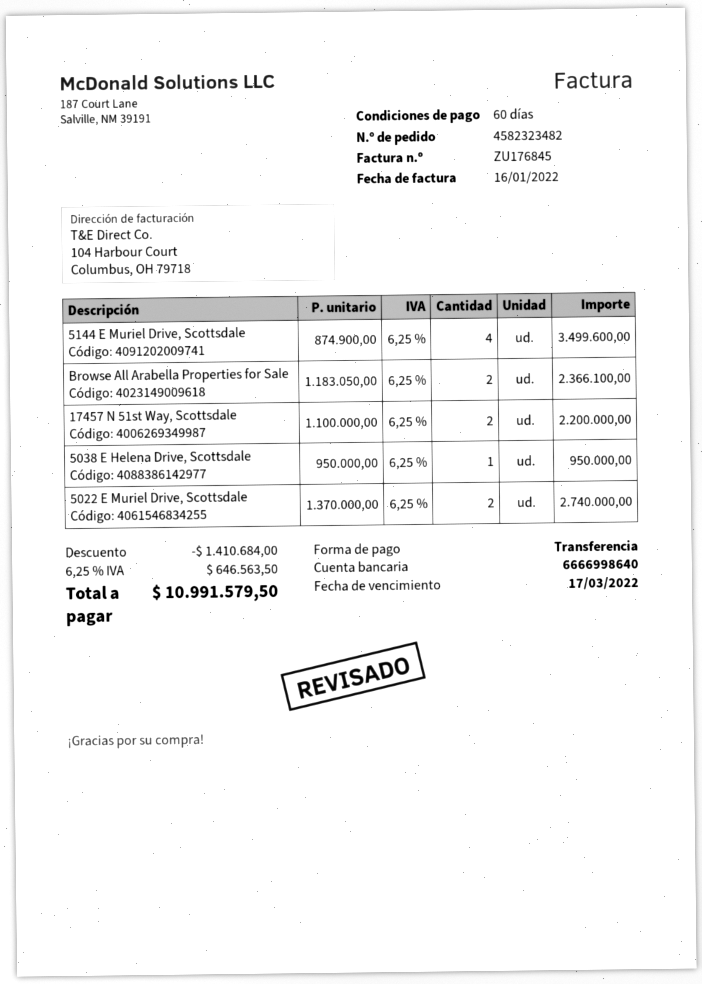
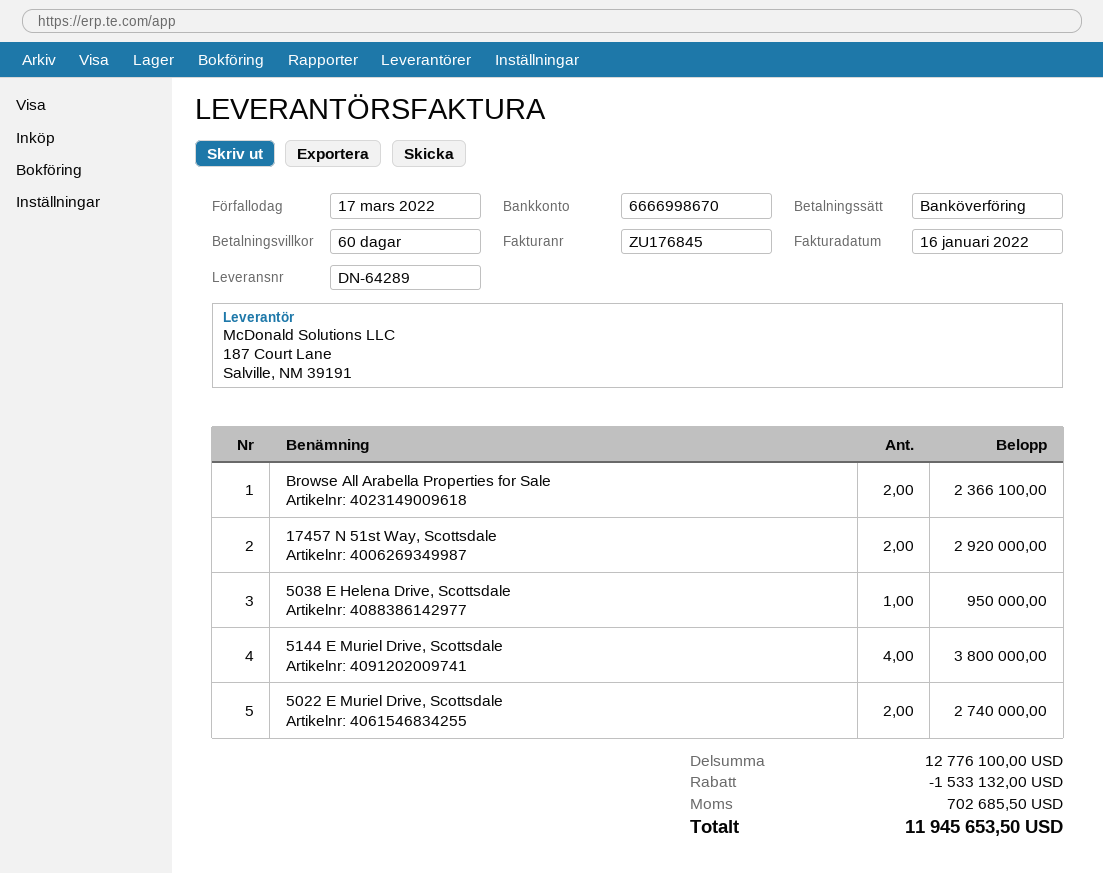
bank account: 6666998640 -> 6666998670
5144 E Muriel Drive, Scottsdale: 4 for 3499600.00 -> 4 for 3800000.00
17457 N 51st Way, Scottsdale: 2 for 2200000.00 -> 2 for 2920000.00
discount: 1410684.00 -> 1533132.00
tax: 646563.50 -> 702685.50
total: 10991579.50 -> 11945653.50

